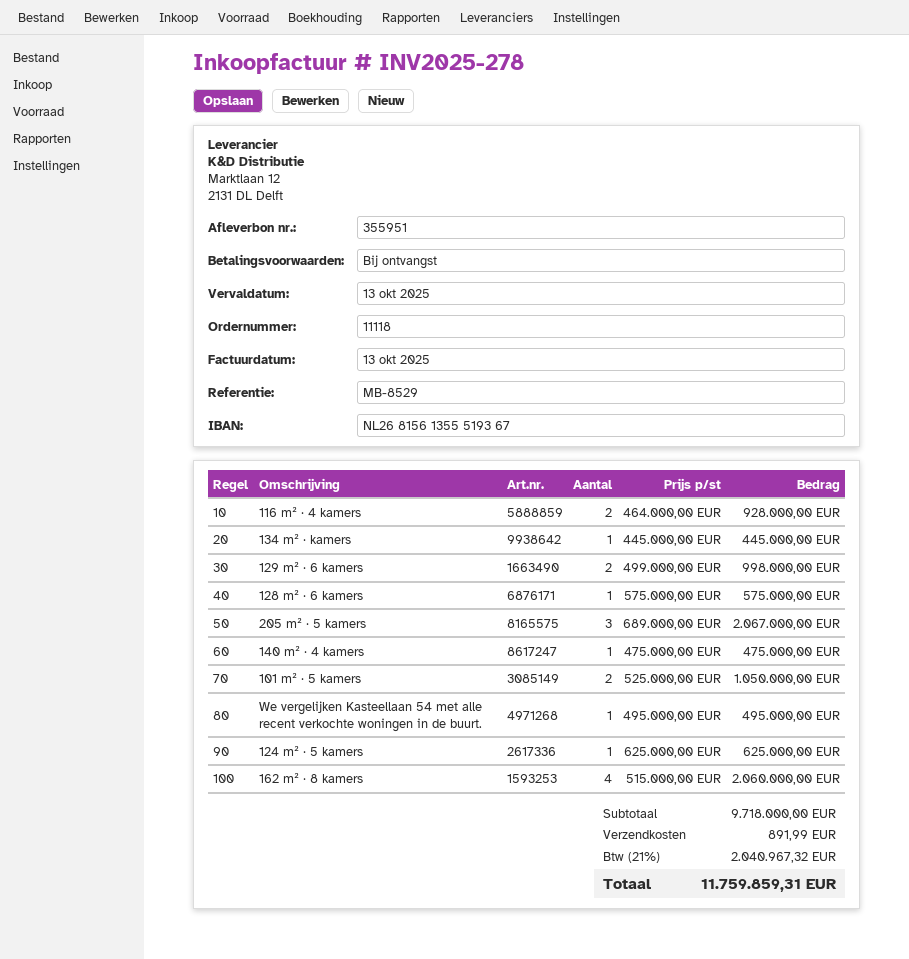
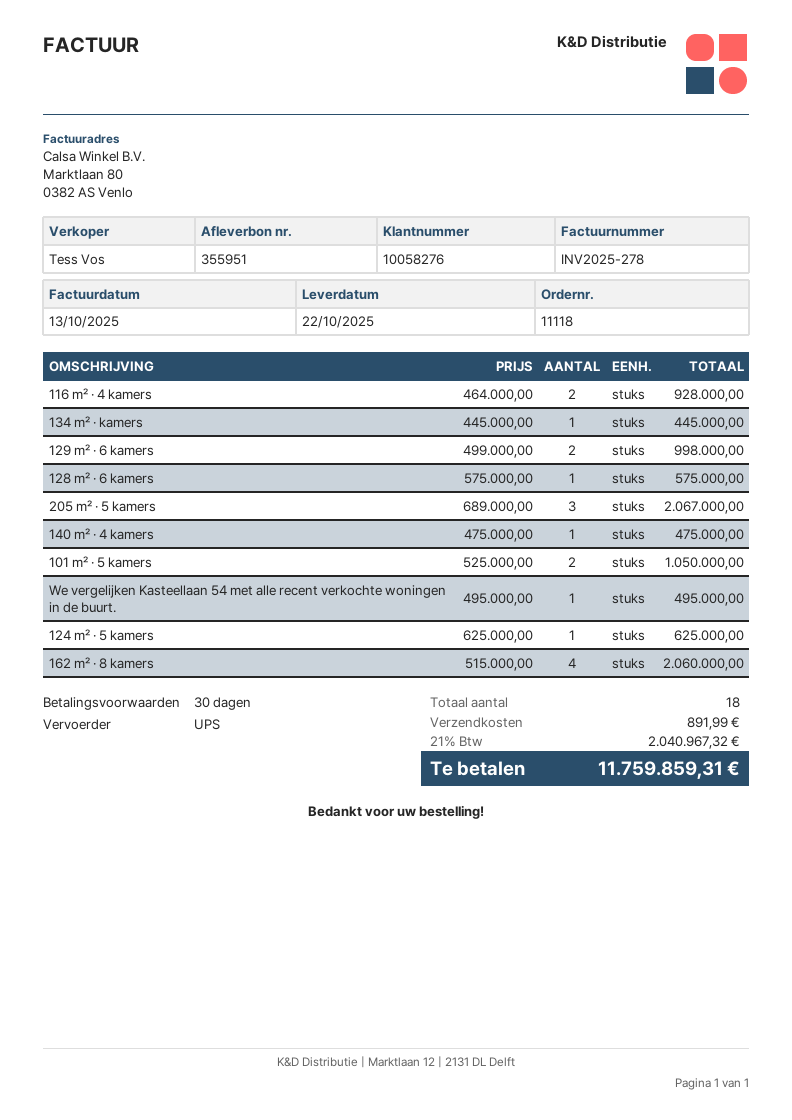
payment terms: on receipt -> 30 days

